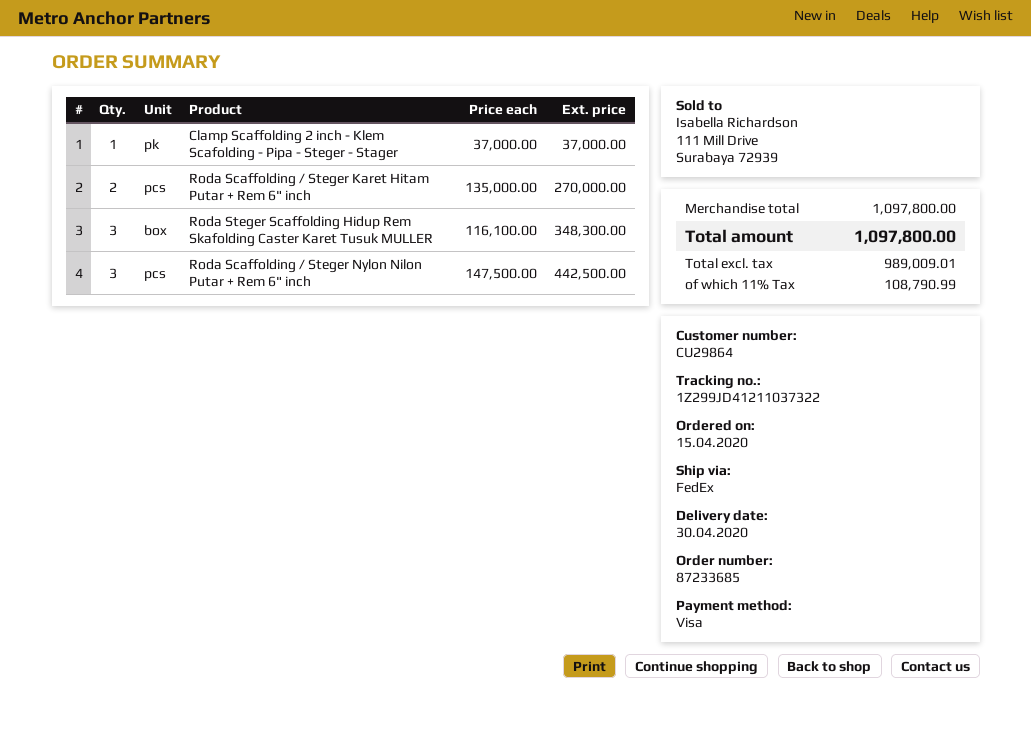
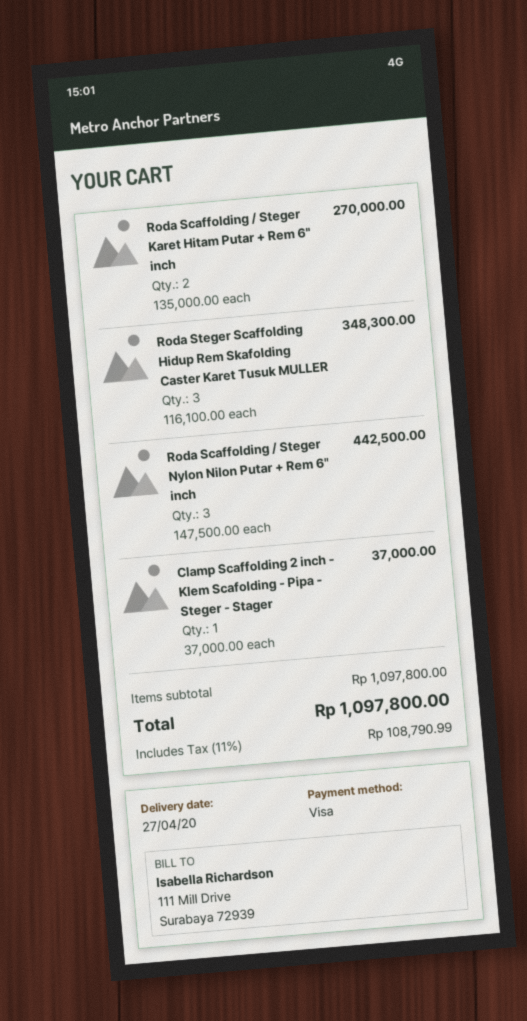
delivery date: 2020-04-30 -> 2020-04-27

